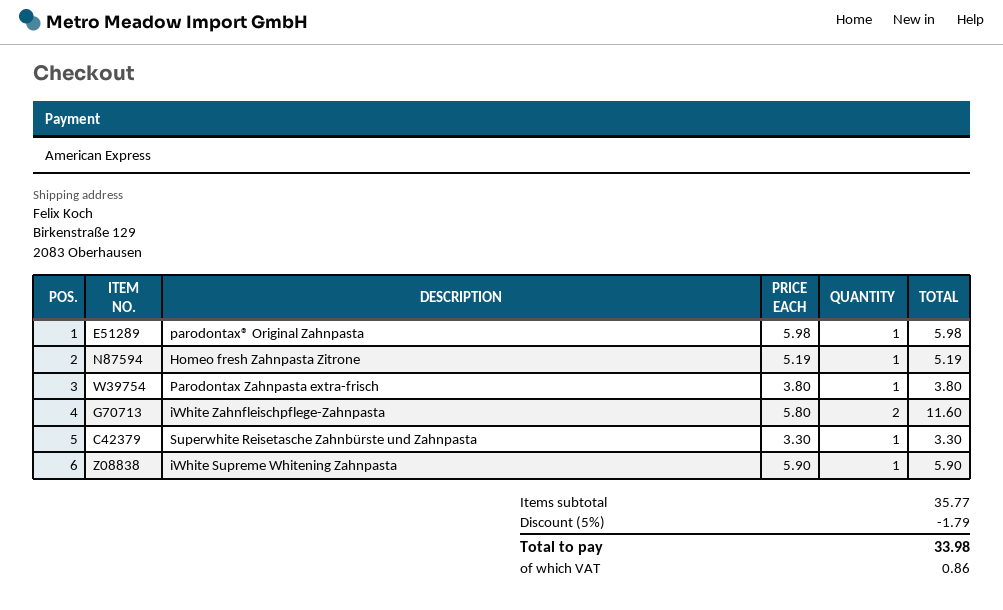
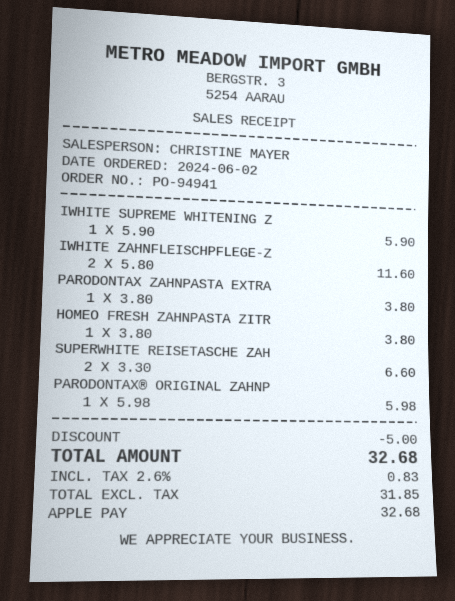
payment method: American Express -> Apple Pay
Homeo fresh Zahnpasta Zitrone: 1 x 5.19 = 5.19 -> 1 x 3.80 = 3.80
Superwhite Reisetasche Zahnbürste und Zahnpasta: 1 x 3.30 = 3.30 -> 2 x 3.30 = 6.60
discount: 1.79 -> 5.00
tax: 0.86 -> 0.83
total: 33.98 -> 32.68

